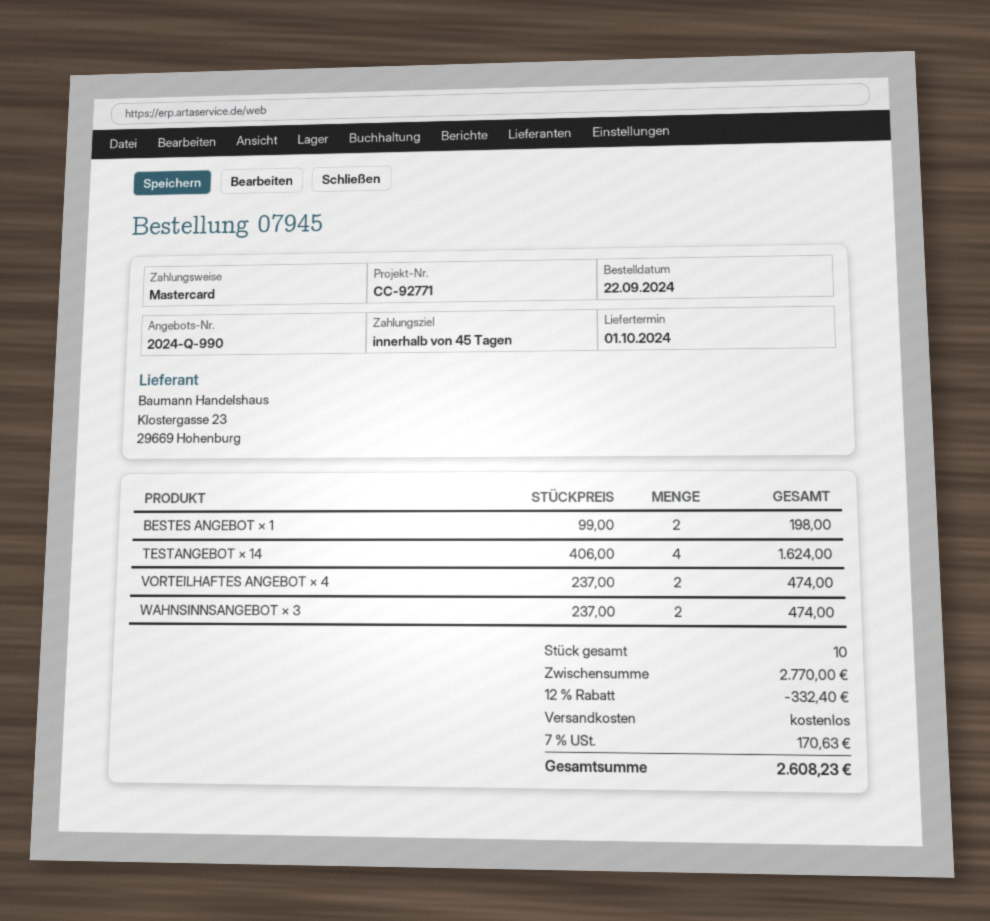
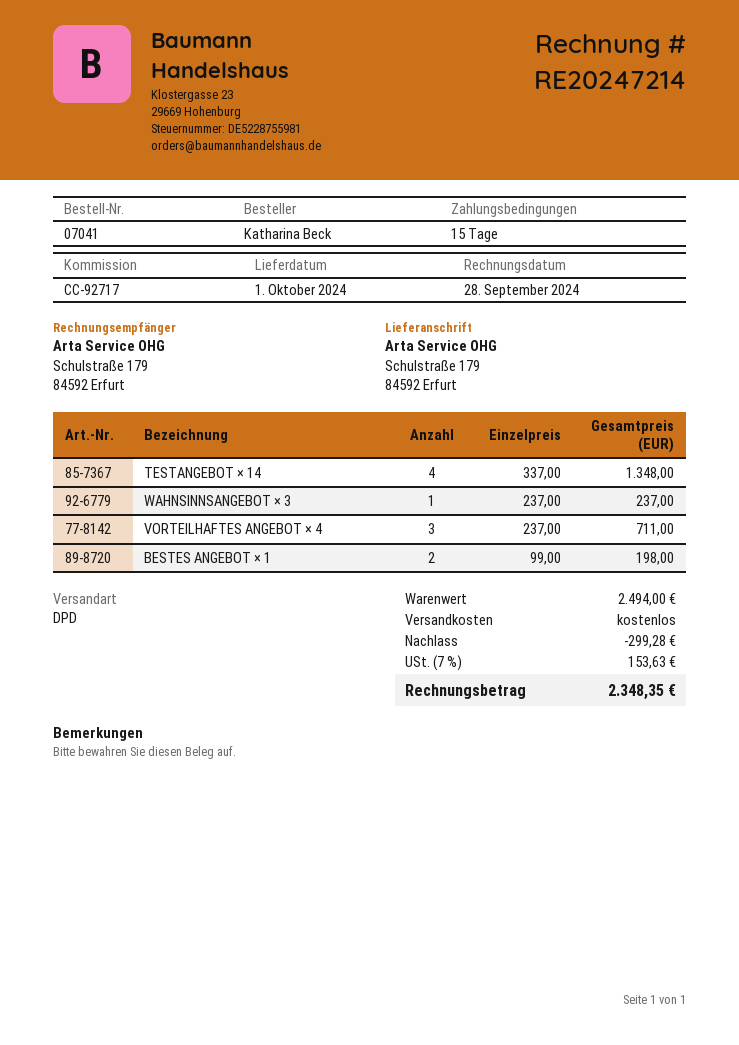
order number: 07945 -> 07041
payment terms: 45 days -> 15 days
reference: CC-92771 -> CC-92717
TESTANGEBOT × 14: 4 x 406.00 = 1624.00 -> 4 x 337.00 = 1348.00
VORTEILHAFTES ANGEBOT × 4: 2 x 237.00 = 474.00 -> 3 x 237.00 = 711.00
WAHNSINNSANGEBOT × 3: 2 x 237.00 = 474.00 -> 1 x 237.00 = 237.00
subtotal: 2770.00 -> 2494.00
discount: 332.40 -> 299.28
tax: 7% = 170.63 -> 7% = 153.63
total: 2608.23 -> 2348.35

